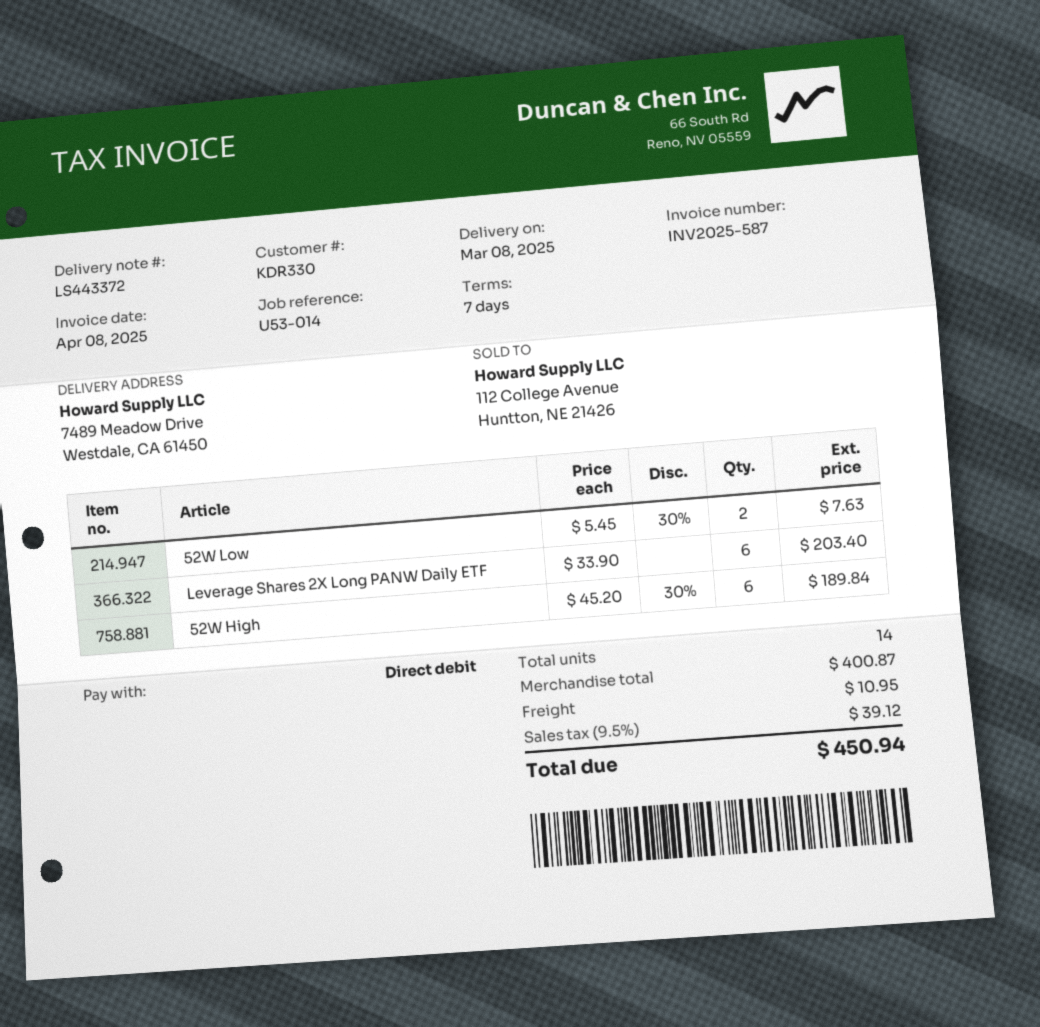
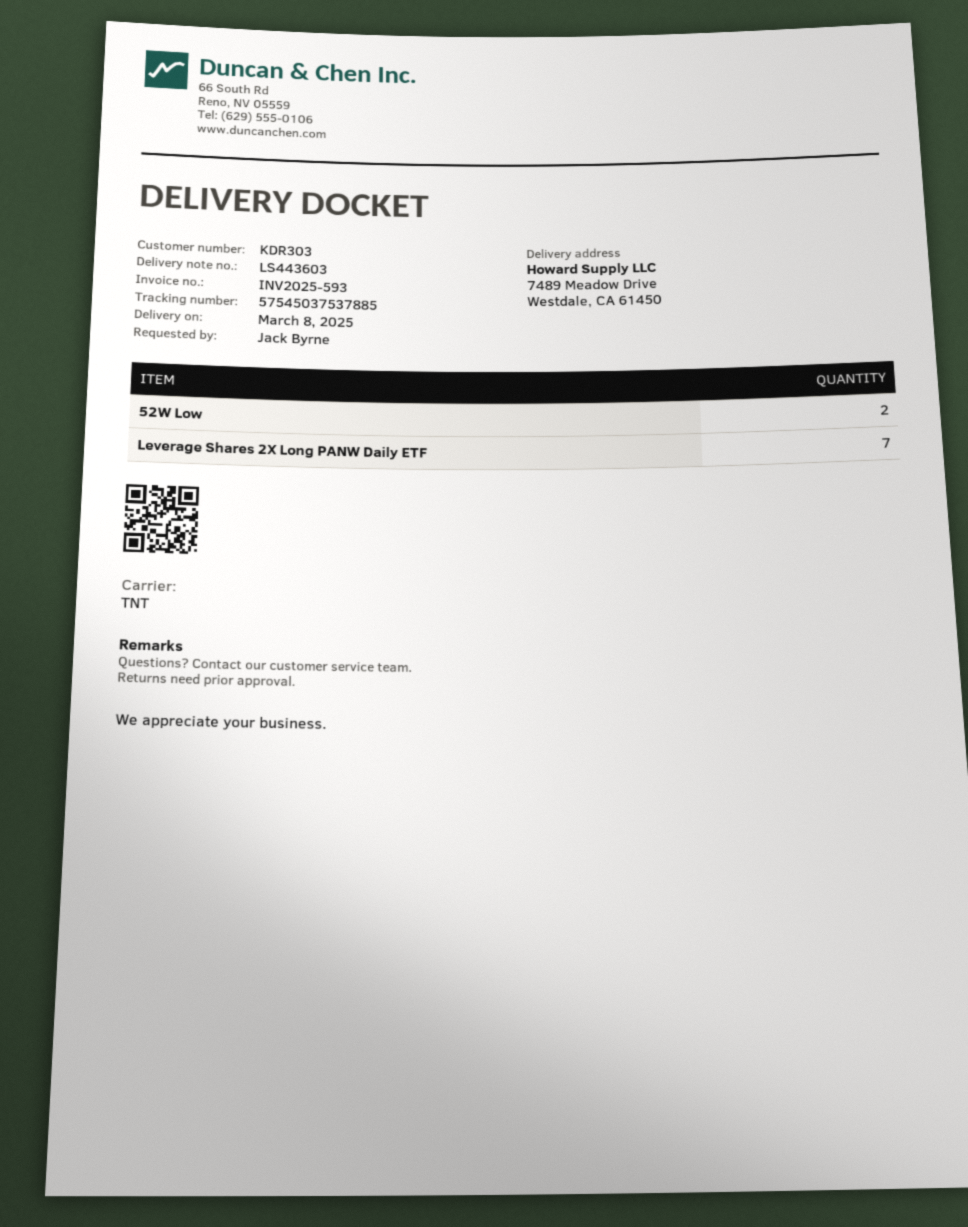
delivery note number: LS443372 -> LS443603
invoice number: INV2025-587 -> INV2025-593
customer number: KDR330 -> KDR303
Leverage Shares 2X Long PANW Daily ETF: 6 -> 7
52W High: 6 -> none

